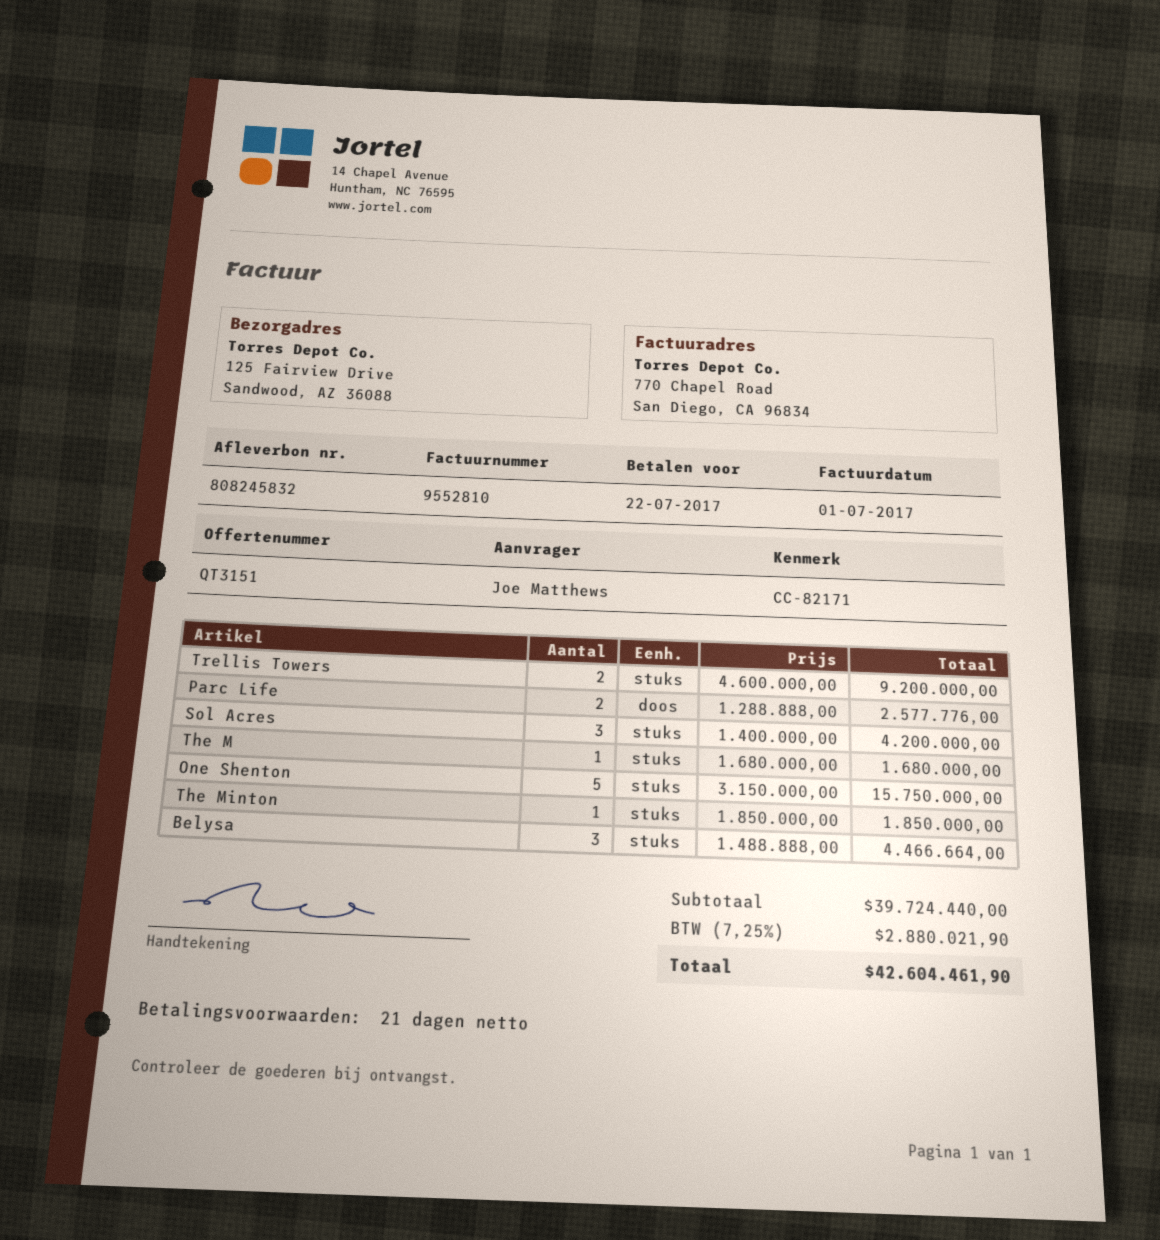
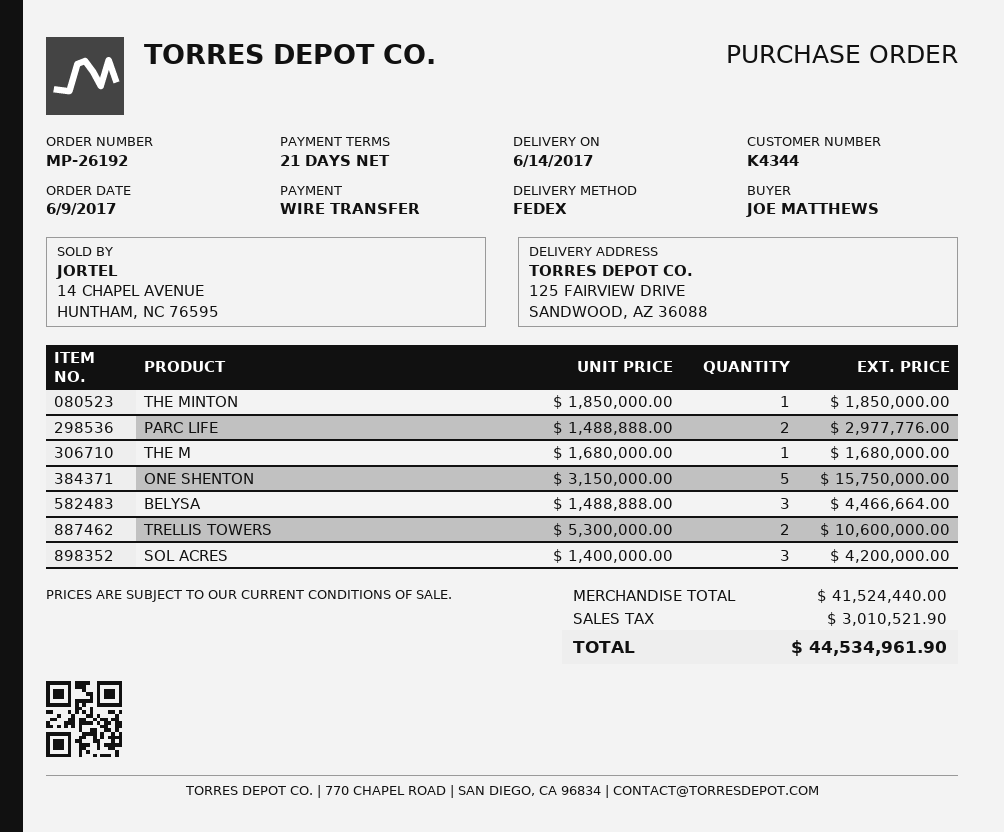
Trellis Towers: 2 x 4600000.00 = 9200000.00 -> 2 x 5300000.00 = 10600000.00
Parc Life: 2 x 1288888.00 = 2577776.00 -> 2 x 1488888.00 = 2977776.00
subtotal: 39724440.00 -> 41524440.00
tax: 2880021.90 -> 3010521.90
total: 42604461.90 -> 44534961.90

